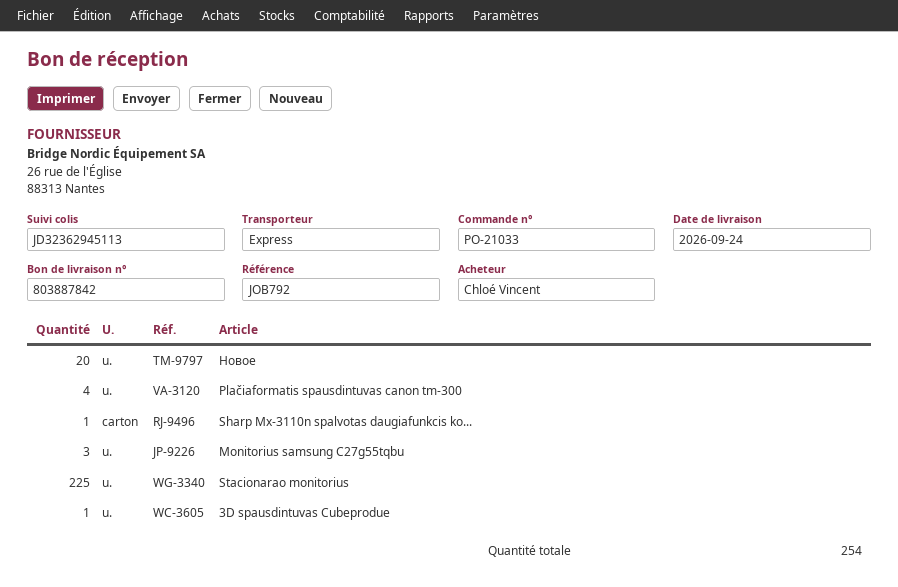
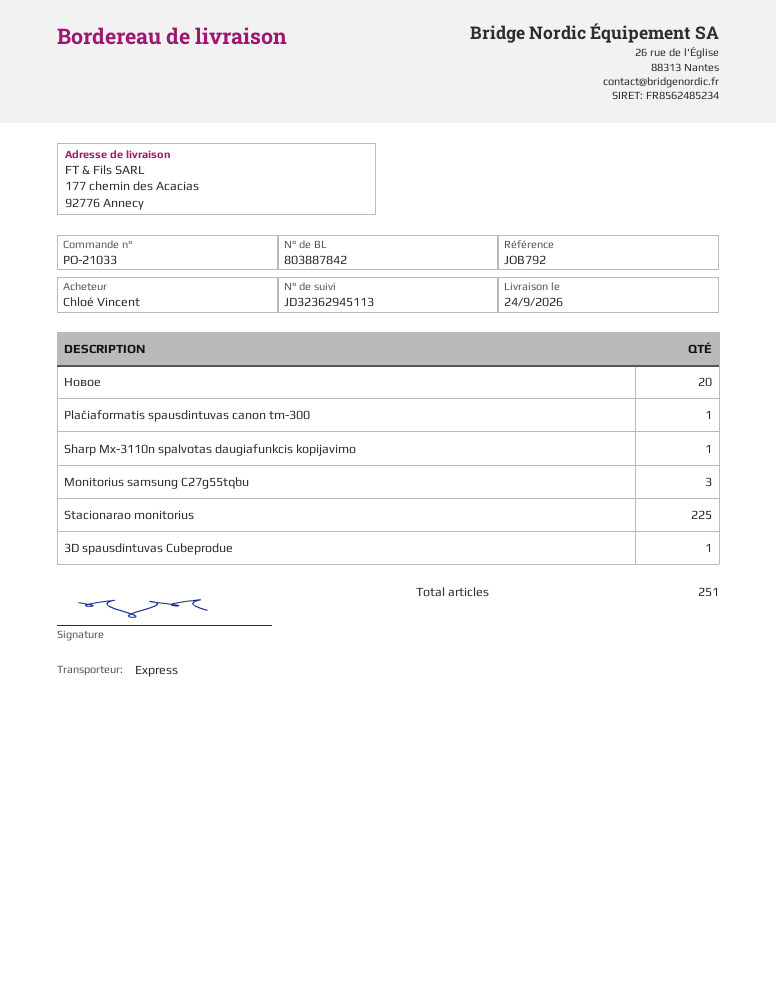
Plačiaformatis spausdintuvas canon tm-300: 4 -> 1
total quantity: 254 -> 251

